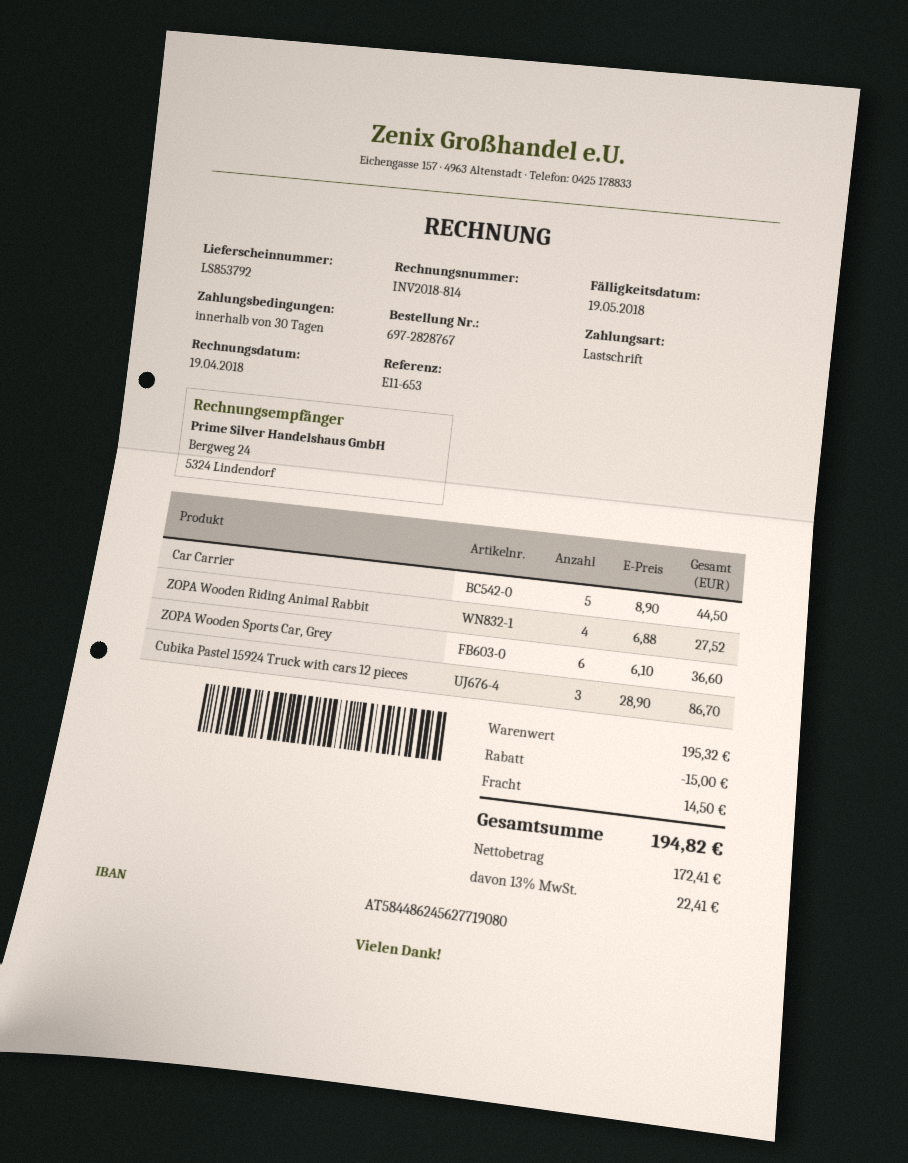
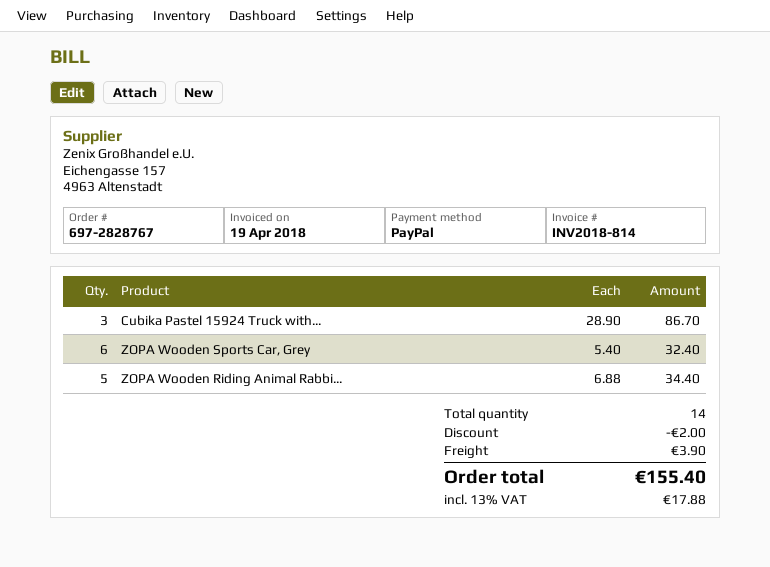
payment method: direct debit -> PayPal
Car Carrier: 5 x 8.90 = 44.50 -> none
ZOPA Wooden Riding Animal Rabbit: 4 x 6.88 = 27.52 -> 5 x 6.88 = 34.40
ZOPA Wooden Sports Car, Grey: 6 x 6.10 = 36.60 -> 6 x 5.40 = 32.40
discount: 15.00 -> 2.00
shipping: 14.50 -> 3.90
tax: 13% = 22.41 -> 13% = 17.88
total: 194.82 -> 155.40

